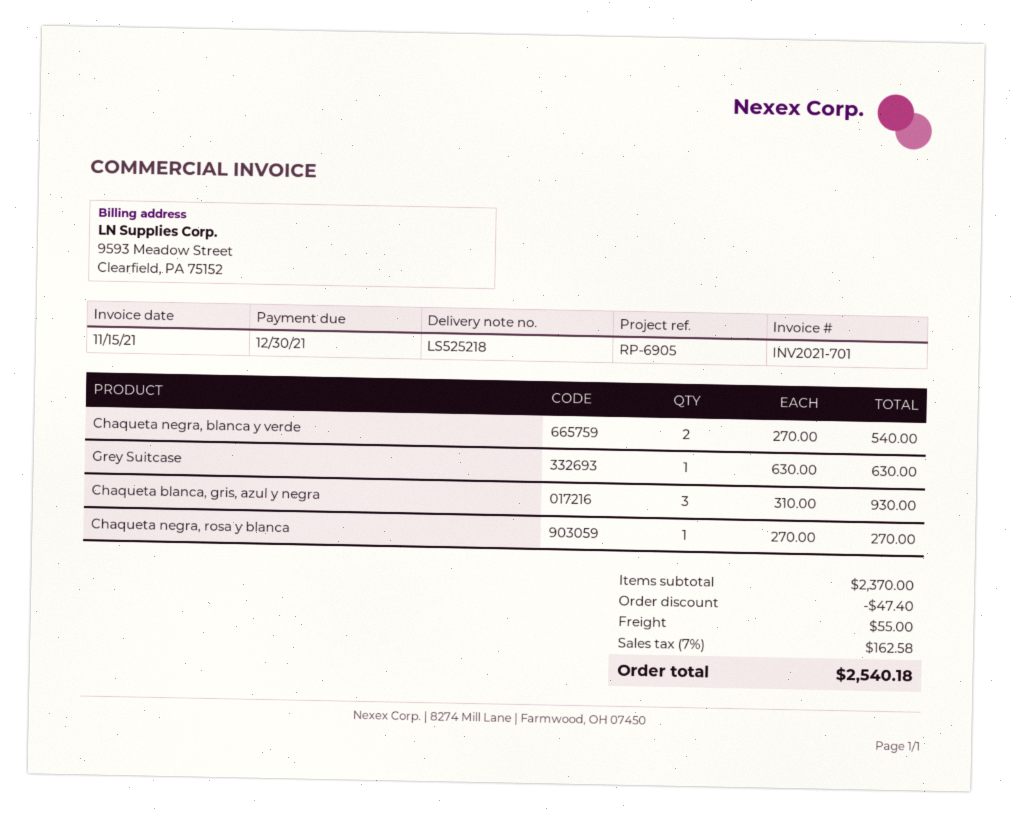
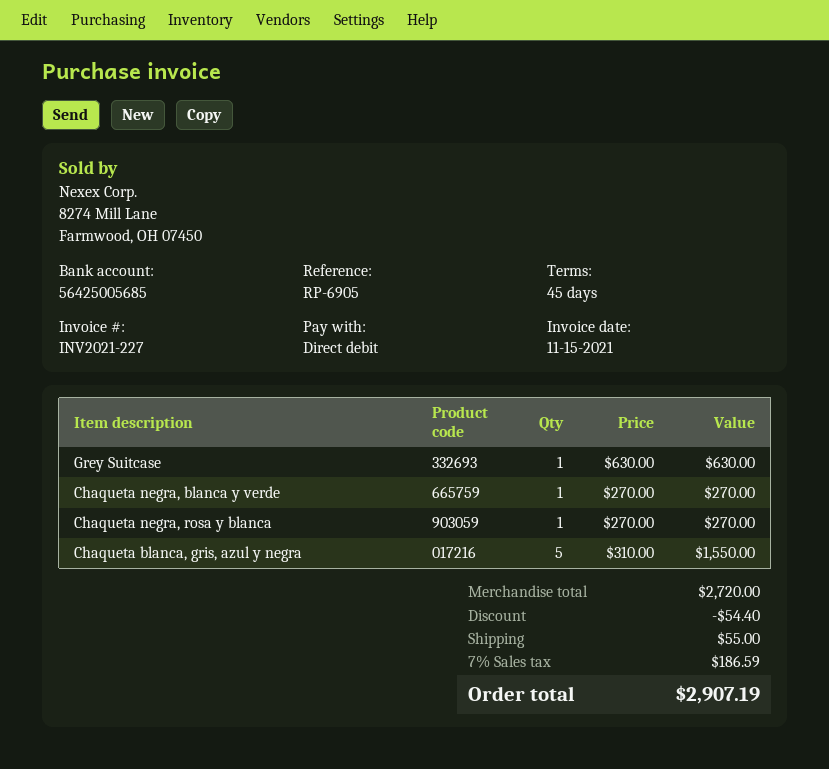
invoice number: INV2021-701 -> INV2021-227
Chaqueta negra, blanca y verde: 2 x 270.00 = 540.00 -> 1 x 270.00 = 270.00
Chaqueta blanca, gris, azul y negra: 3 x 310.00 = 930.00 -> 5 x 310.00 = 1550.00
subtotal: 2370.00 -> 2720.00
discount: 47.40 -> 54.40
tax: 7% = 162.58 -> 7% = 186.59
total: 2540.18 -> 2907.19

